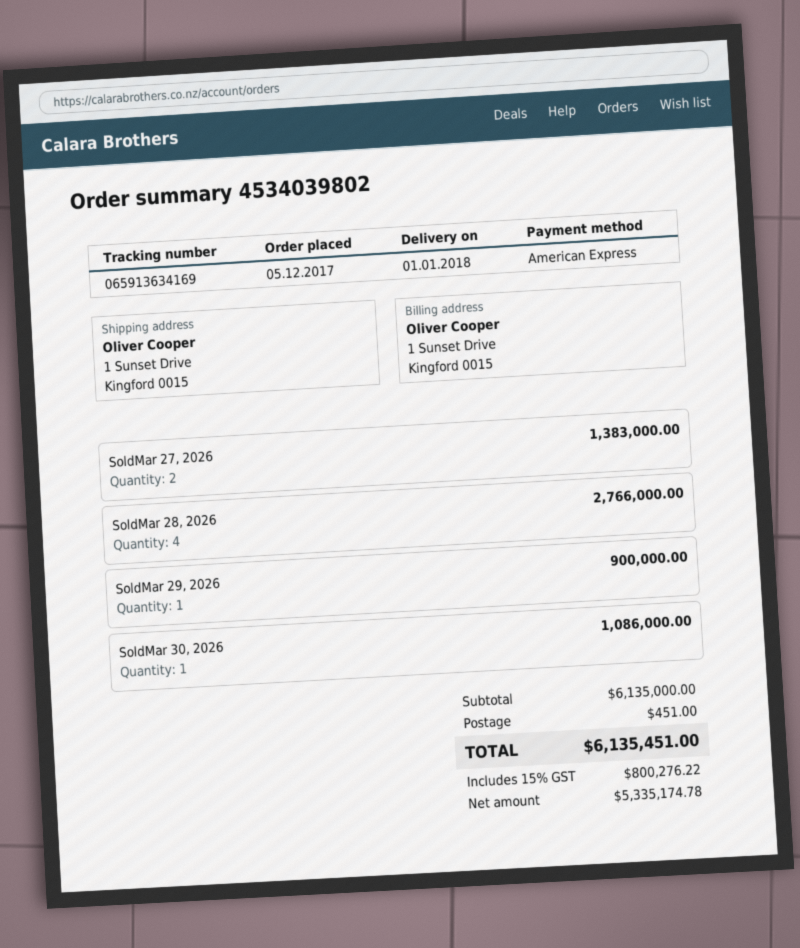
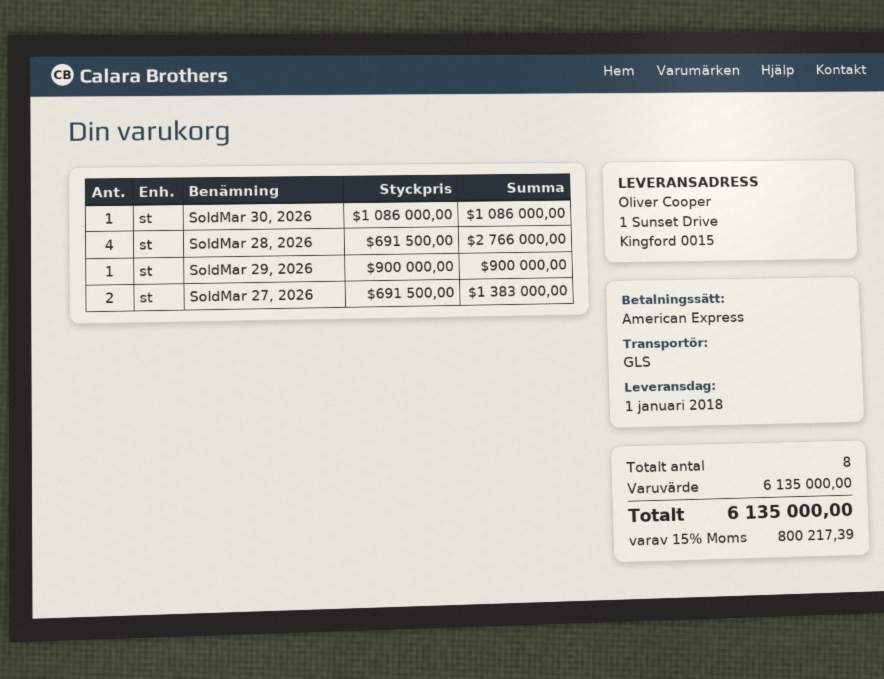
shipping: 451.00 -> none
tax: 15% = 800276.22 -> 15% = 800217.39
total: 6135451.00 -> 6135000.00

